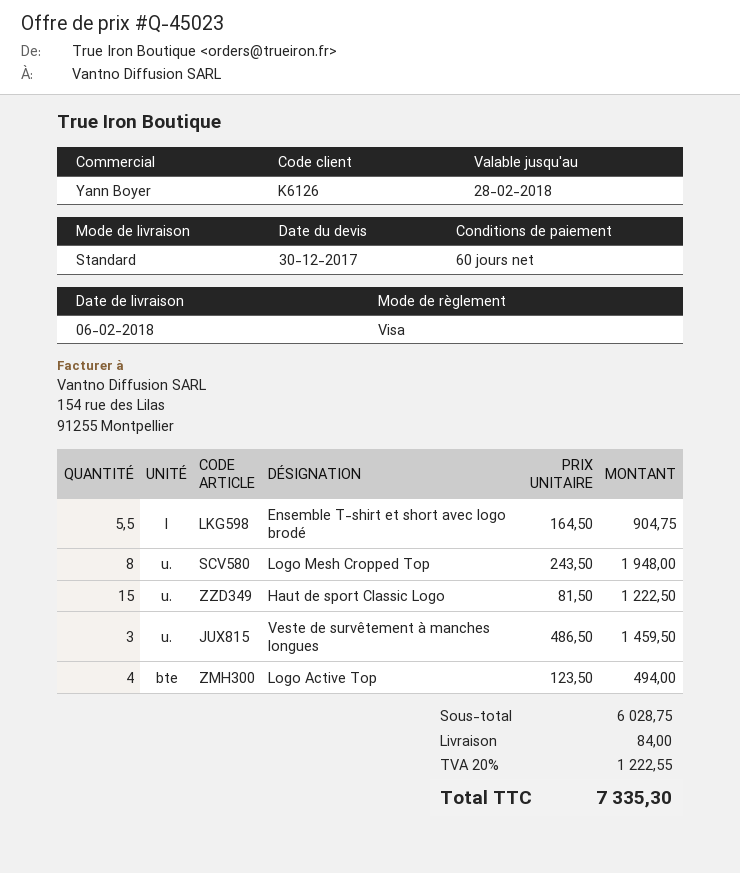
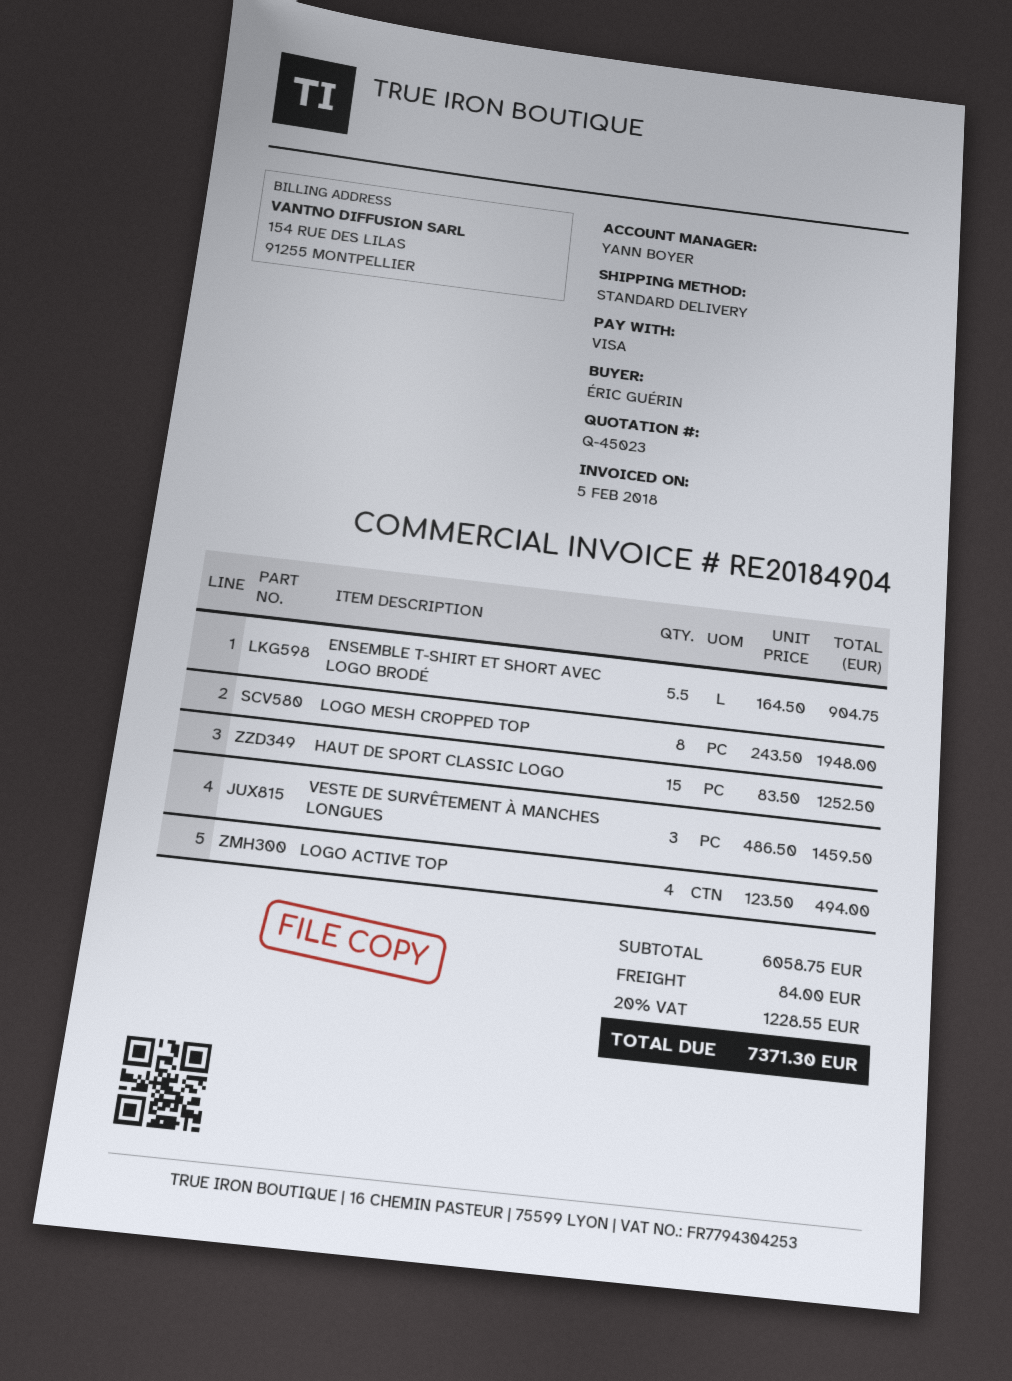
Haut de sport Classic Logo: 15 x 81.50 = 1222.50 -> 15 x 83.50 = 1252.50
subtotal: 6028.75 -> 6058.75
tax: 20% = 1222.55 -> 20% = 1228.55
total: 7335.30 -> 7371.30

